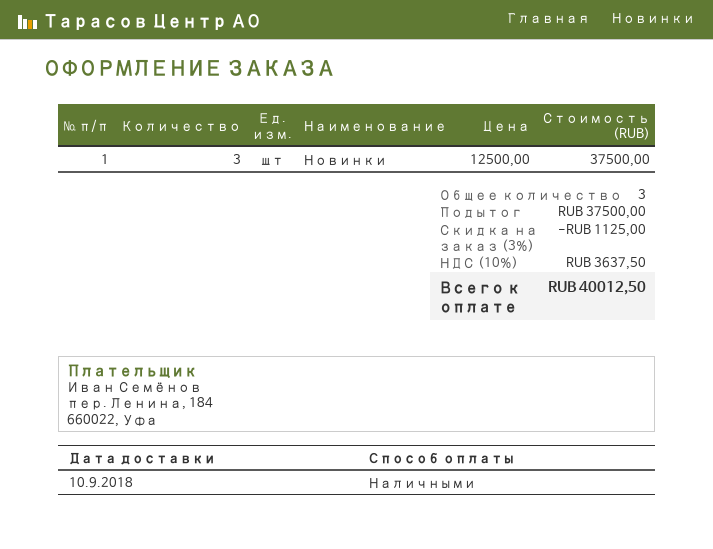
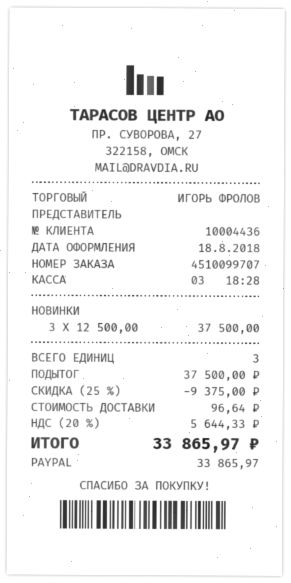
payment method: cash -> PayPal
discount: 3% = 1125.00 -> 25% = 9375.00
shipping: none -> 96.64
tax: 10% = 3637.50 -> 20% = 5644.33
total: 40012.50 -> 33865.97

